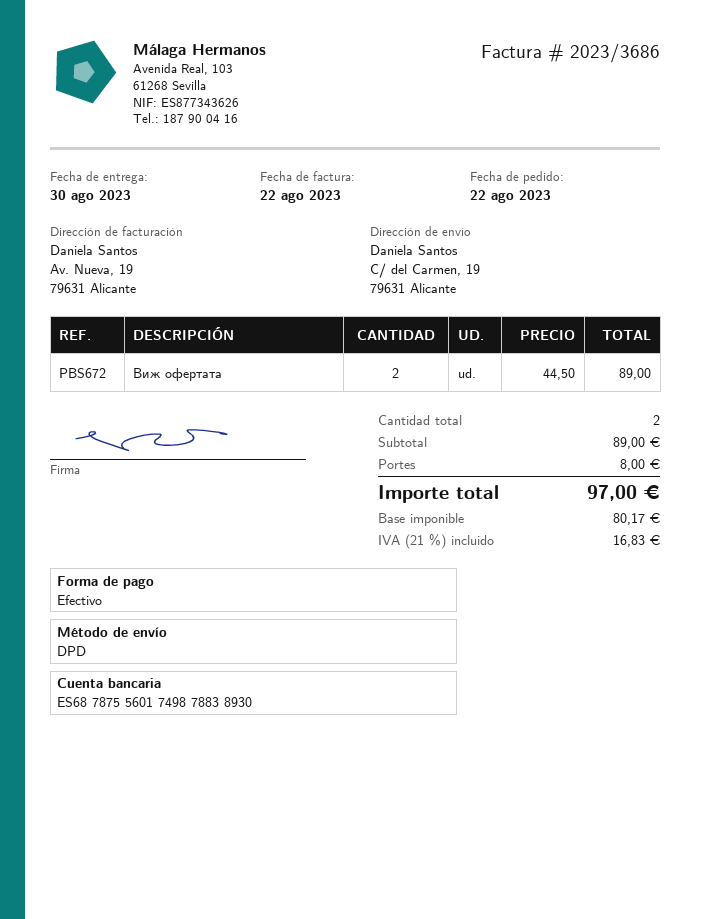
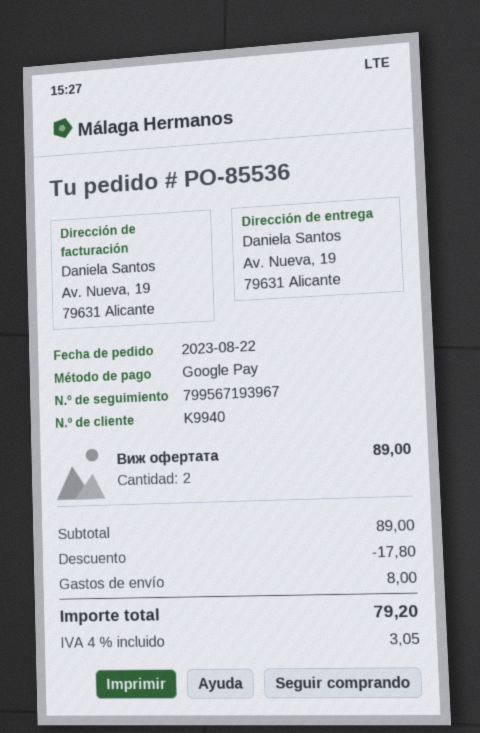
payment method: cash -> Google Pay
ship to: C/ del Carmen, 19, 79631 Alicante -> Av. Nueva, 19, 79631 Alicante
discount: none -> 17.80
tax: 21% = 16.83 -> 4% = 3.05
total: 97.00 -> 79.20

